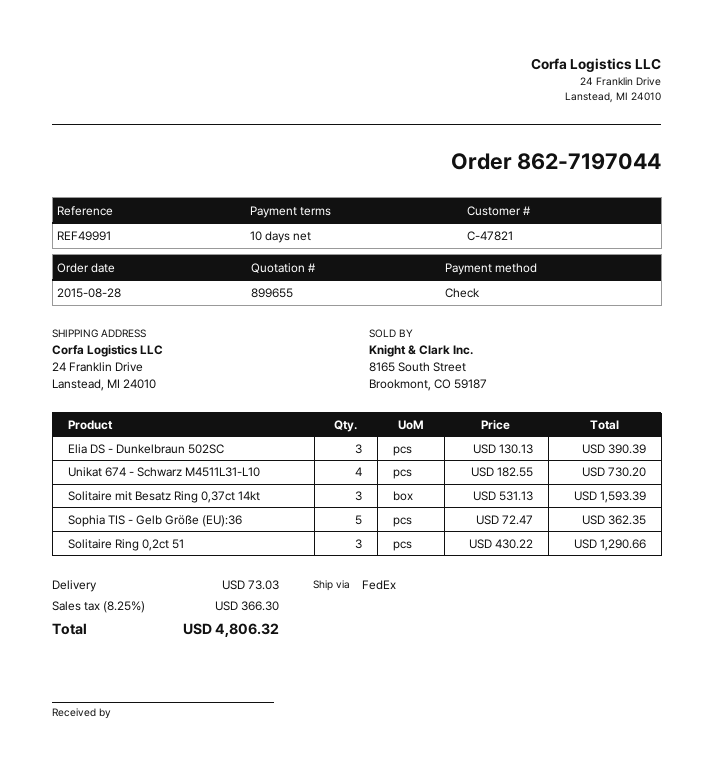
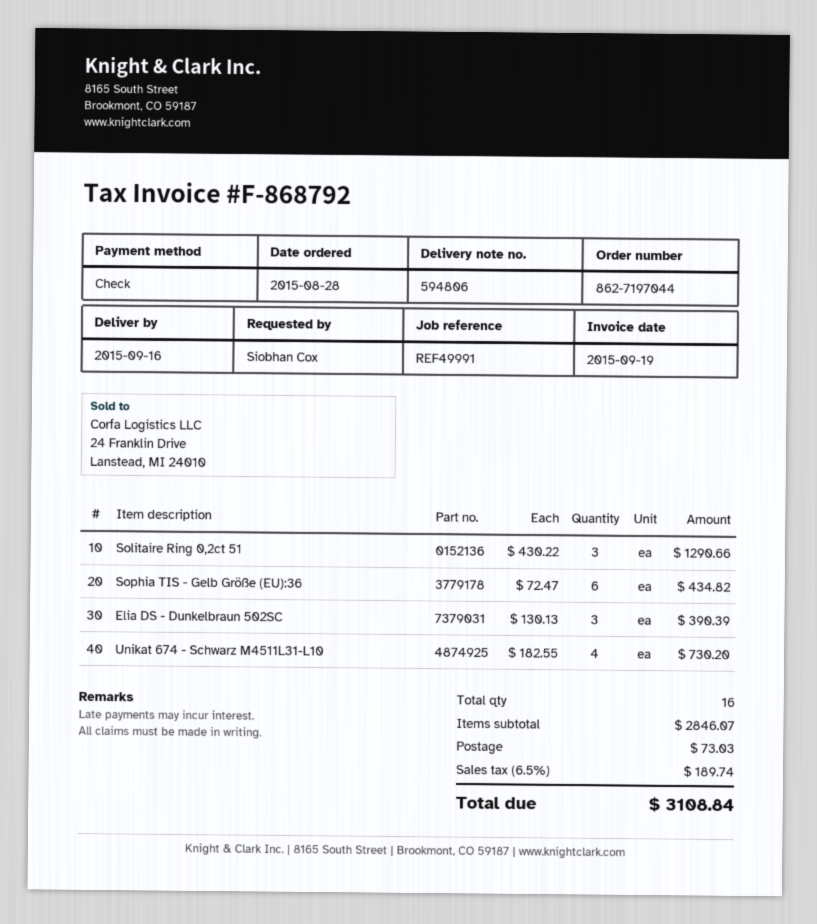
Solitaire mit Besatz Ring 0,37ct 14kt: 3 x 531.13 = 1593.39 -> none
Sophia TIS - Gelb Größe (EU):36: 5 x 72.47 = 362.35 -> 6 x 72.47 = 434.82
tax: 8.25% = 366.30 -> 6.5% = 189.74
total: 4806.32 -> 3108.84

